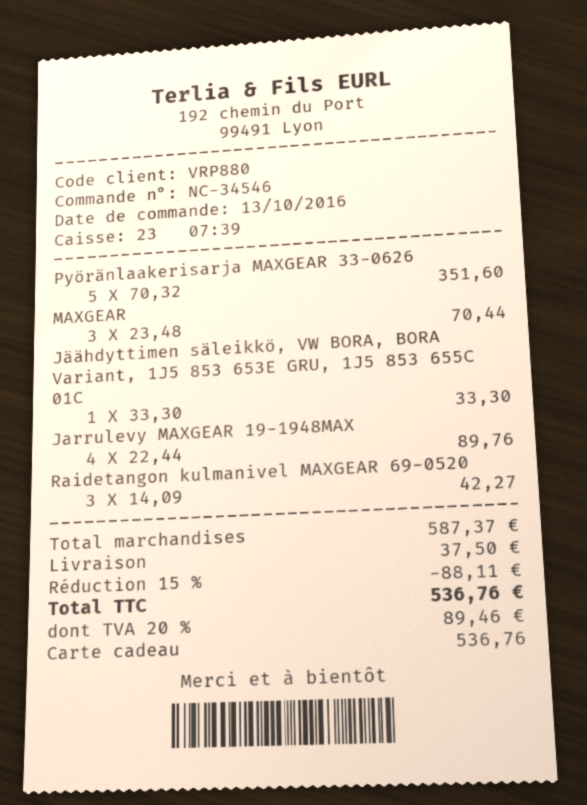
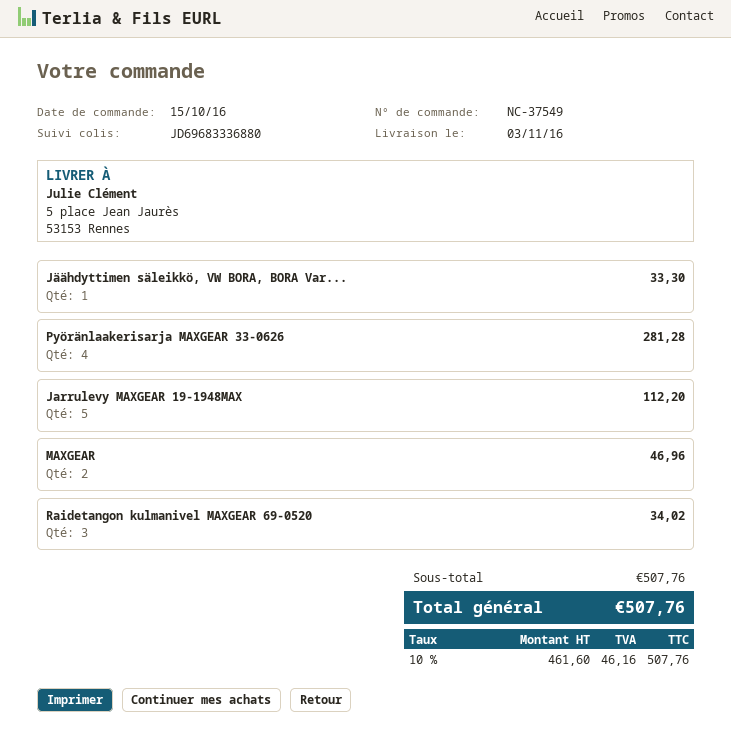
order number: NC-34546 -> NC-37549
order date: 2016-10-13 -> 2016-10-15
Pyöränlaakerisarja MAXGEAR 33-0626: 5 for 351.60 -> 4 for 281.28
MAXGEAR: 3 for 70.44 -> 2 for 46.96
Jarrulevy MAXGEAR 19-1948MAX: 4 for 89.76 -> 5 for 112.20
Raidetangon kulmanivel MAXGEAR 69-0520: 3 for 42.27 -> 3 for 34.02
subtotal: 587.37 -> 507.76
discount: 15% = 88.11 -> none
shipping: 37.50 -> none
tax: 20% = 89.46 -> 10% = 46.16
total: 536.76 -> 507.76

